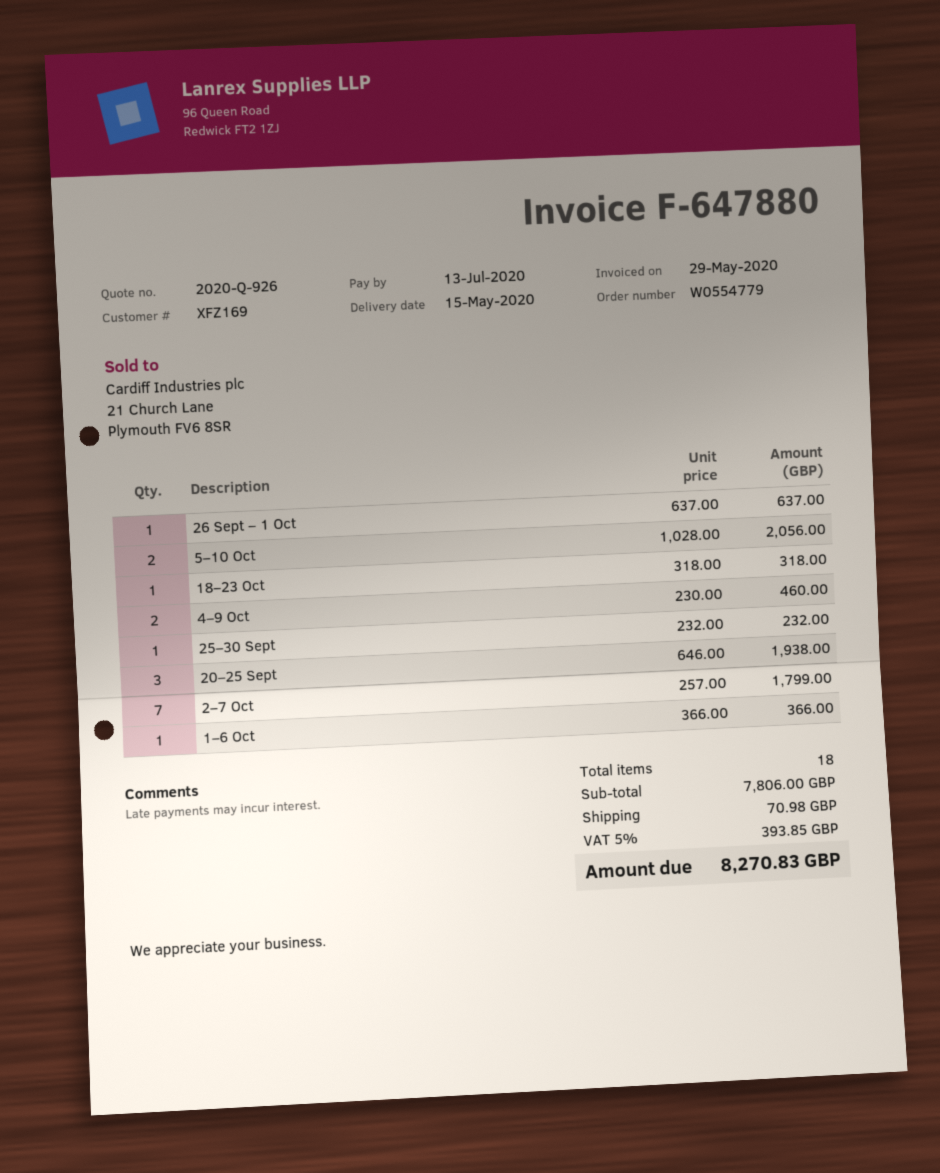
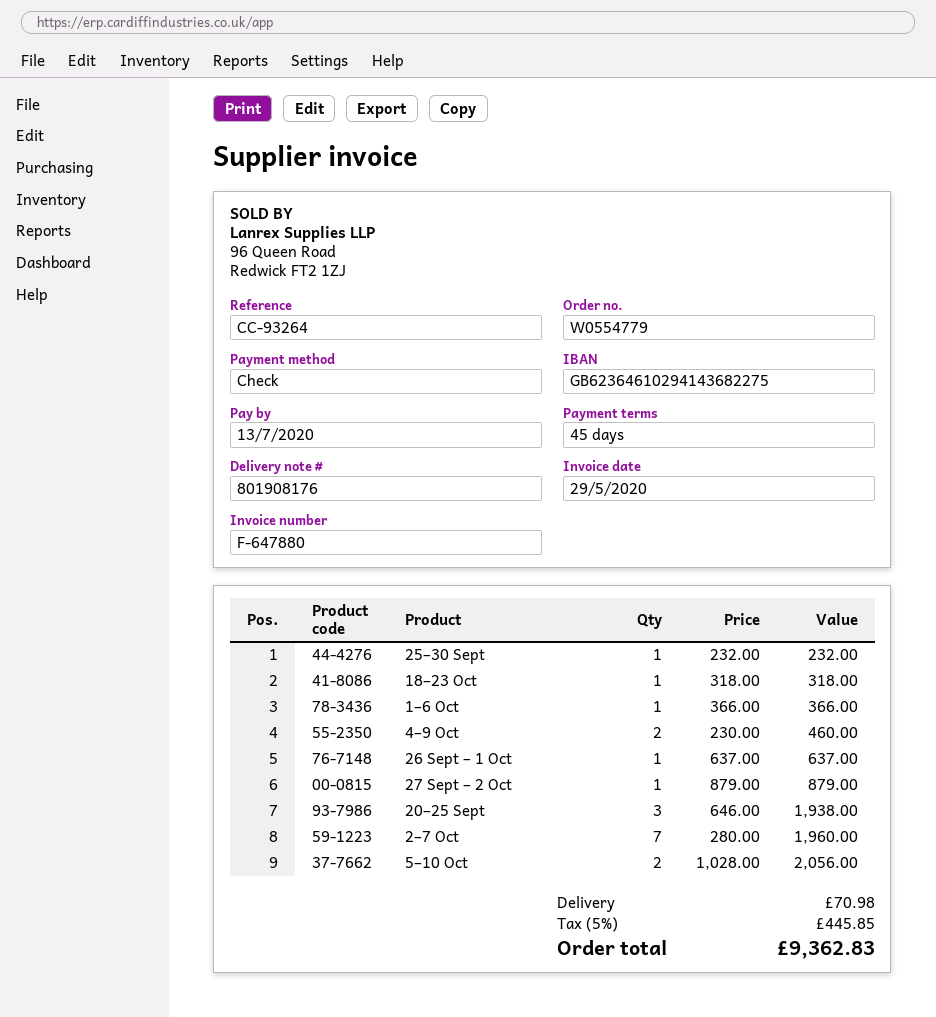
2–7 Oct: 7 x 257.00 = 1799.00 -> 7 x 280.00 = 1960.00
27 Sept – 2 Oct: none -> 1 x 879.00 = 879.00
tax: 5% = 393.85 -> 5% = 445.85
total: 8270.83 -> 9362.83

